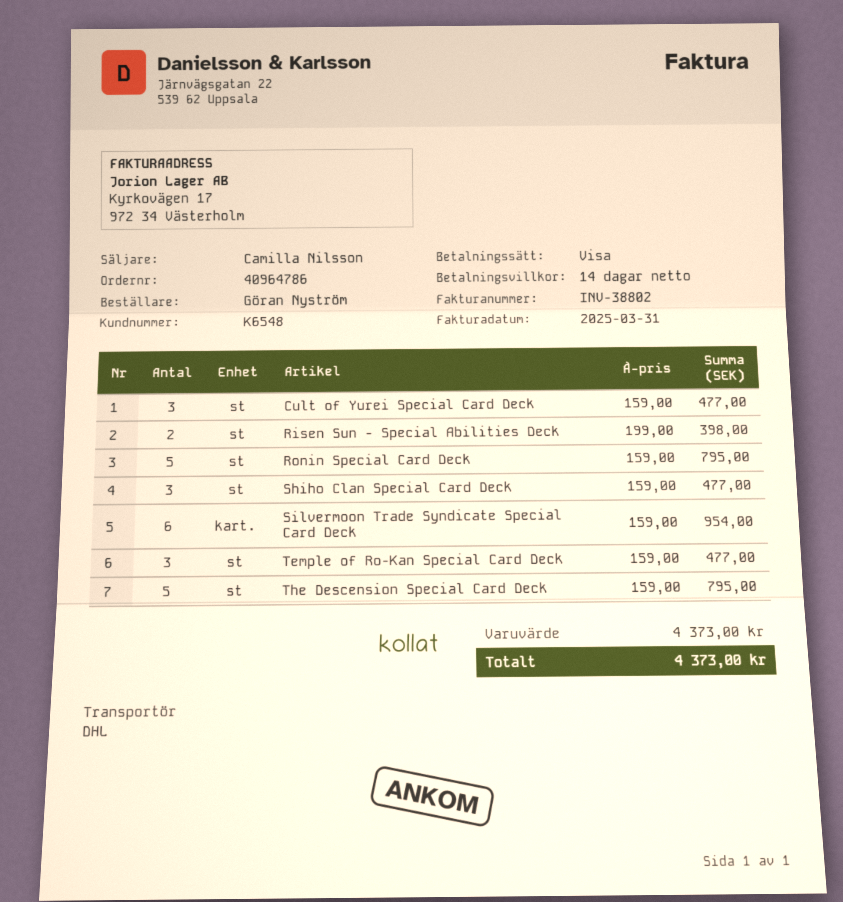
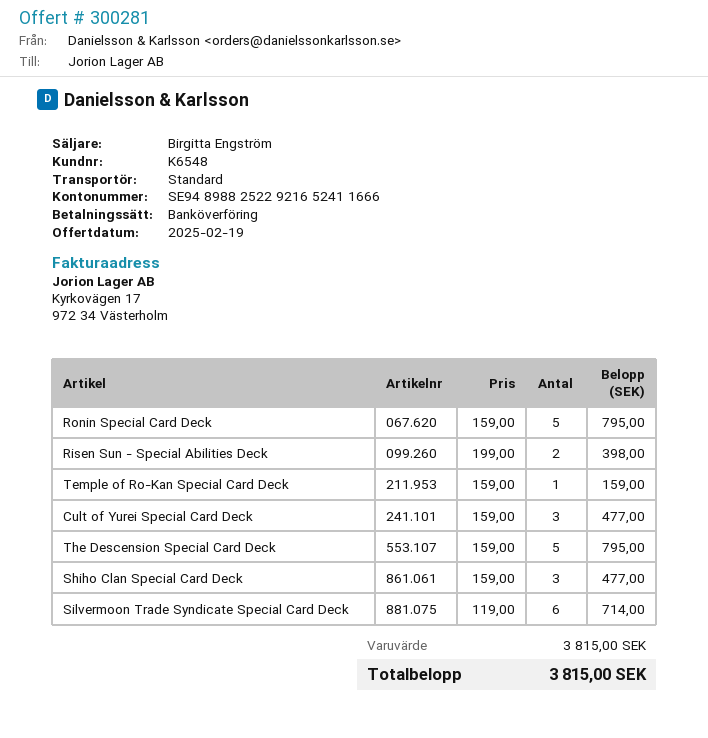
sales rep: Camilla Nilsson -> Birgitta Engström
payment method: Visa -> bank transfer
shipping method: DHL -> standard
Silvermoon Trade Syndicate Special Card Deck: 6 x 159.00 = 954.00 -> 6 x 119.00 = 714.00
Temple of Ro-Kan Special Card Deck: 3 x 159.00 = 477.00 -> 1 x 159.00 = 159.00
subtotal: 4373.00 -> 3815.00
total: 4373.00 -> 3815.00

